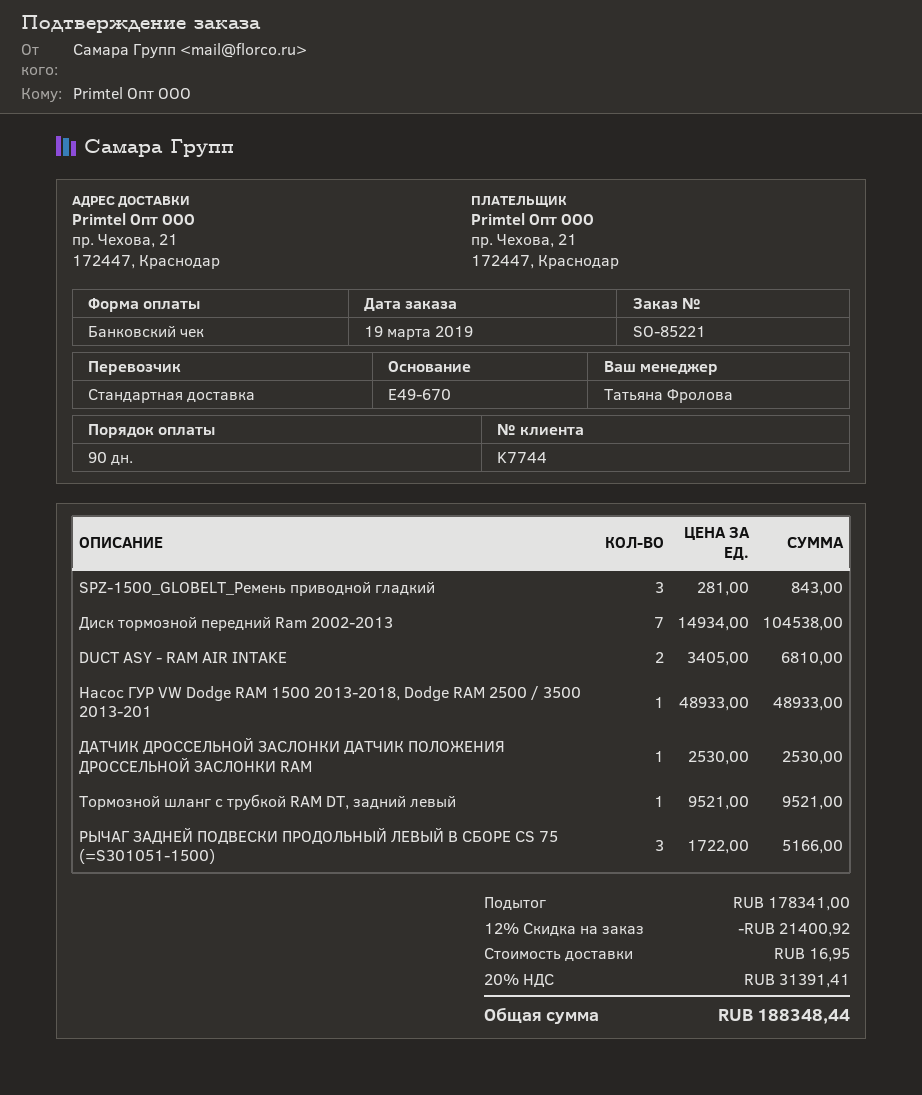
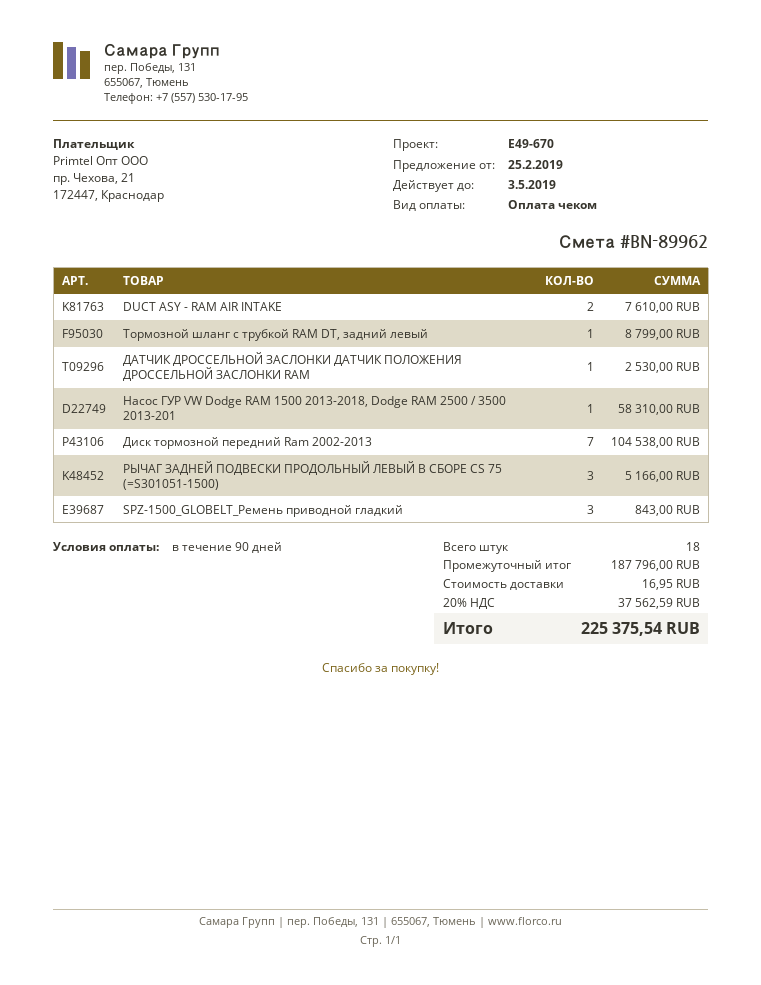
DUCT ASY - RAM AIR INTAKE: 2 for 6810.00 -> 2 for 7610.00
Насос ГУР VW Dodge RAM 1500 2013-2018, Dodge RAM 2500 / 3500 2013-201: 1 for 48933.00 -> 1 for 58310.00
Тормозной шланг с трубкой RAM DT, задний левый: 1 for 9521.00 -> 1 for 8799.00
subtotal: 178341.00 -> 187796.00
discount: 12% = 21400.92 -> none
tax: 20% = 31391.41 -> 20% = 37562.59
total: 188348.44 -> 225375.54

